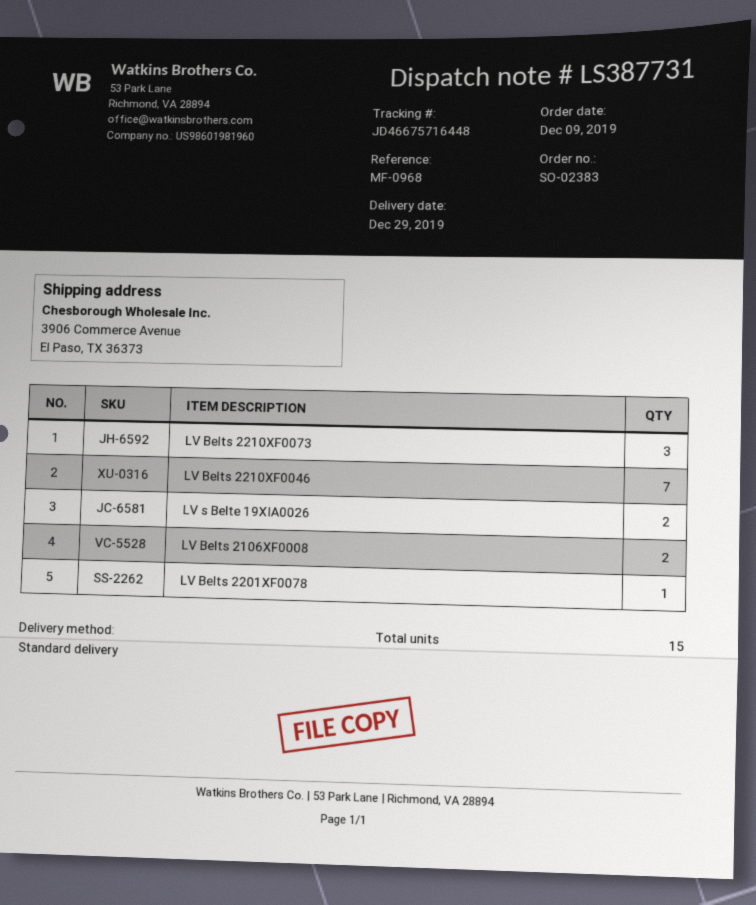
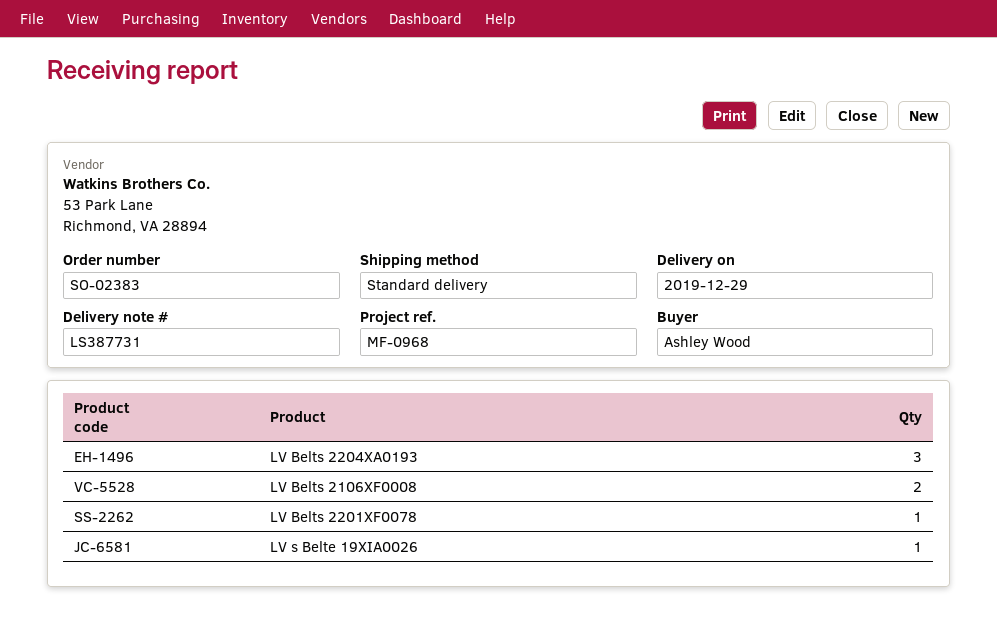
LV Belts 2210XF0073: 3 -> none
LV Belts 2210XF0046: 7 -> none
LV s Belte 19XIA0026: 2 -> 1
LV Belts 2204XA0193: none -> 3

